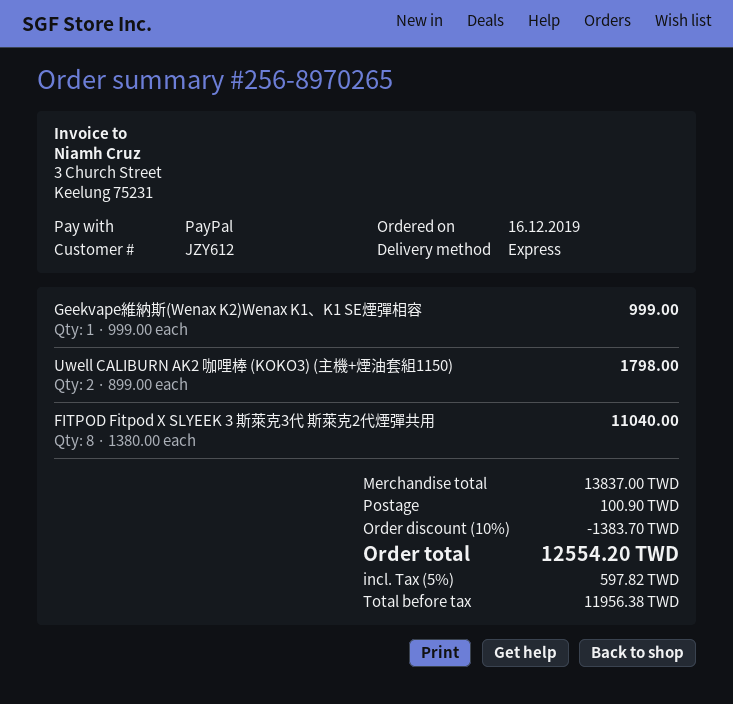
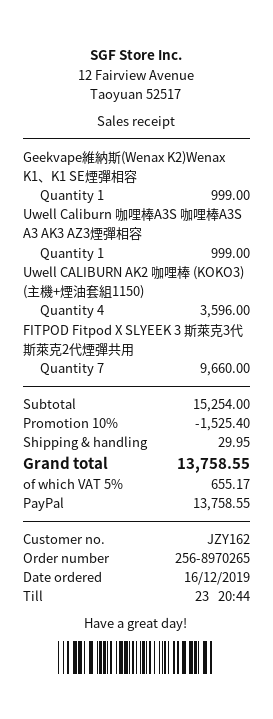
customer number: JZY612 -> JZY162
Uwell CALIBURN AK2 咖哩棒 (KOKO3) (主機+煙油套組1150): 2 for 1798.00 -> 4 for 3596.00
FITPOD Fitpod X SLYEEK 3 斯萊克3代 斯萊克2代煙彈共用: 8 for 11040.00 -> 7 for 9660.00
Uwell Caliburn 咖哩棒A3S 咖哩棒A3S A3 AK3 AZ3煙彈相容: none -> 1 for 999.00
subtotal: 13837.00 -> 15254.00
discount: 10% = 1383.70 -> 10% = 1525.40
shipping: 100.90 -> 29.95
tax: 5% = 597.82 -> 5% = 655.17
total: 12554.20 -> 13758.55

